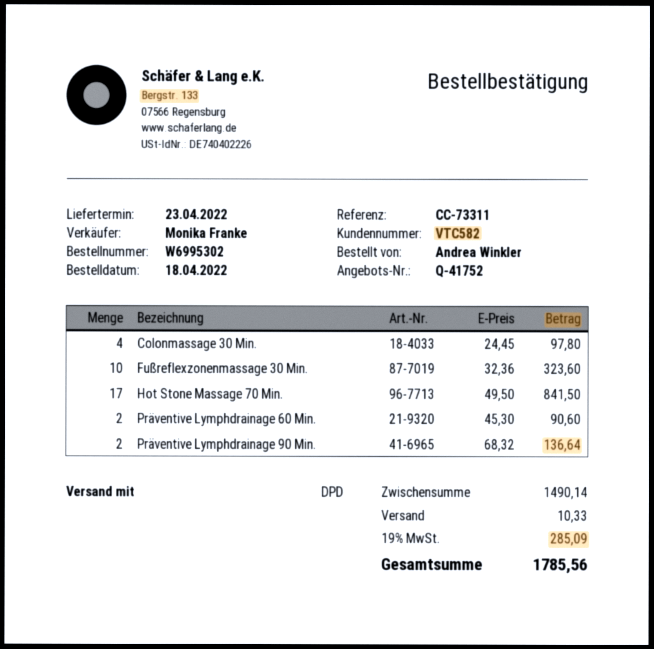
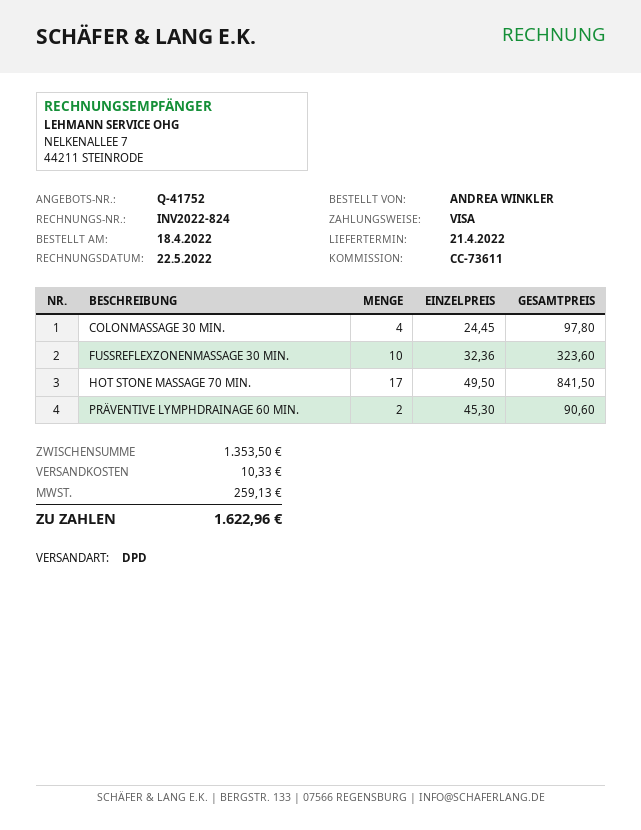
delivery date: 2022-04-23 -> 2022-04-21
reference: CC-73311 -> CC-73611
Präventive Lymphdrainage 90 Min.: 2 x 68.32 = 136.64 -> none
subtotal: 1490.14 -> 1353.50
tax: 285.09 -> 259.13
total: 1785.56 -> 1622.96

